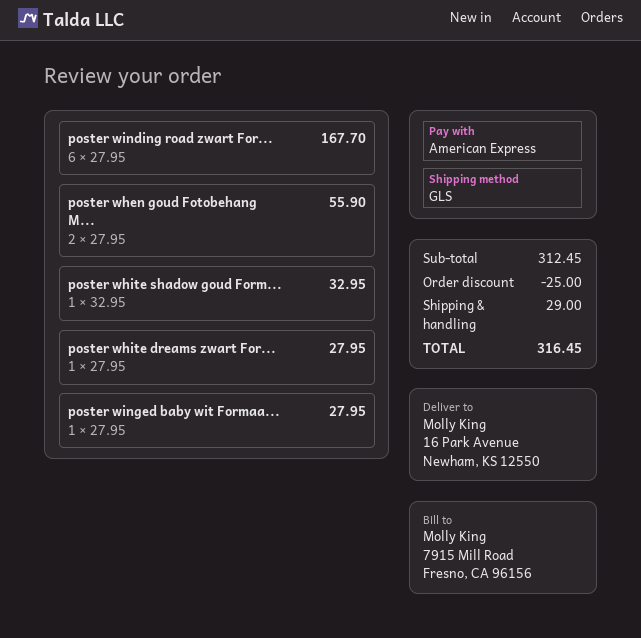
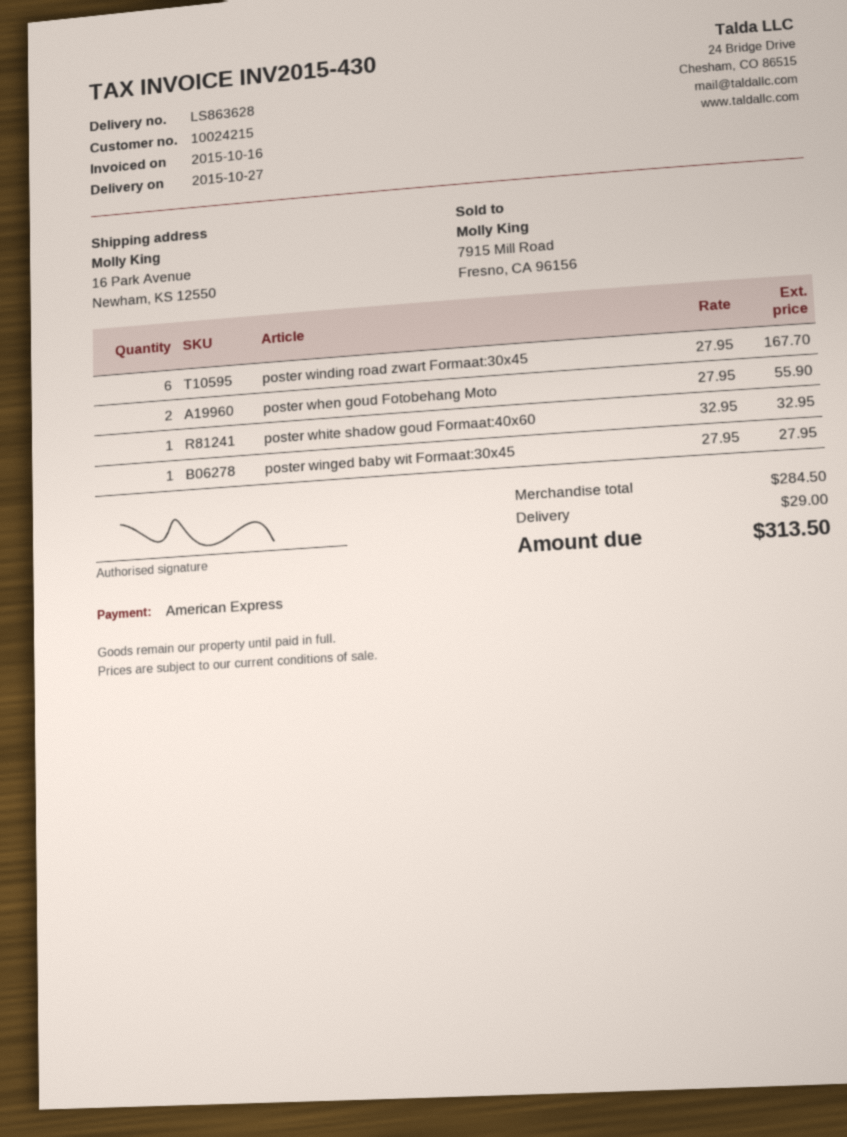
poster white dreams zwart For...: 1 x 27.95 = 27.95 -> none
subtotal: 312.45 -> 284.50
discount: 25.00 -> none
total: 316.45 -> 313.50

